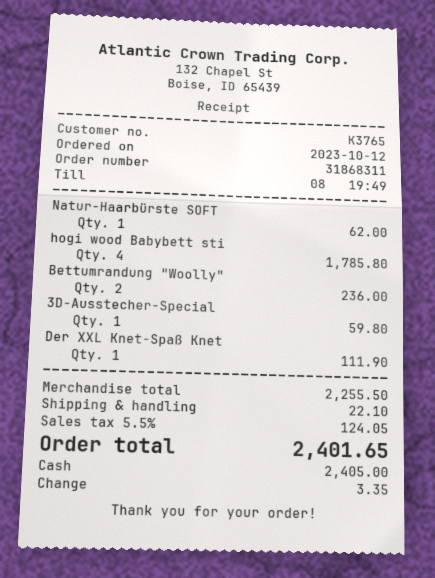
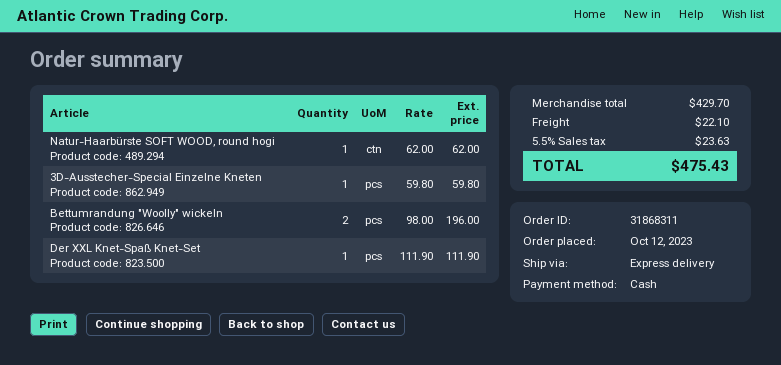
hogi wood Babybett sti: 4 for 1785.80 -> none
Bettumrandung "Woolly": 2 for 236.00 -> 2 for 196.00
subtotal: 2255.50 -> 429.70
tax: 5.5% = 124.05 -> 5.5% = 23.63
total: 2401.65 -> 475.43

